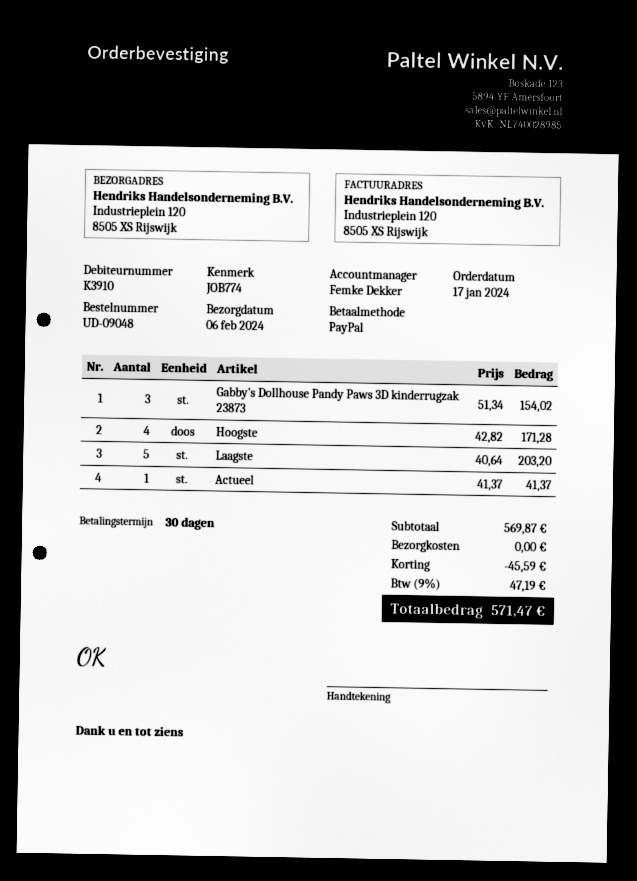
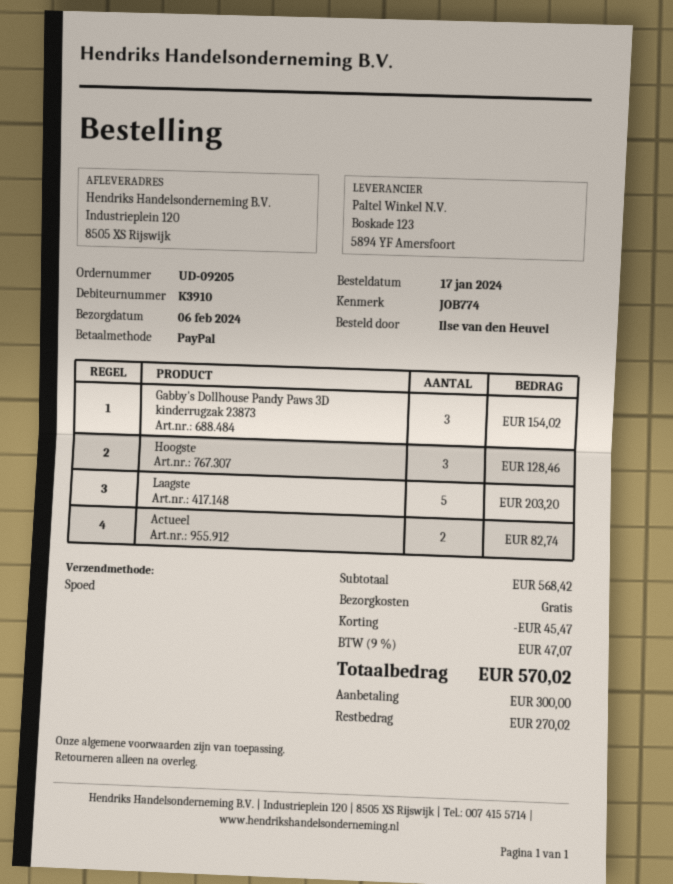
order number: UD-09048 -> UD-09205
Hoogste: 4 for 171.28 -> 3 for 128.46
Actueel: 1 for 41.37 -> 2 for 82.74
subtotal: 569.87 -> 568.42
discount: 45.59 -> 45.47
tax: 9% = 47.19 -> 9% = 47.07
total: 571.47 -> 570.02

